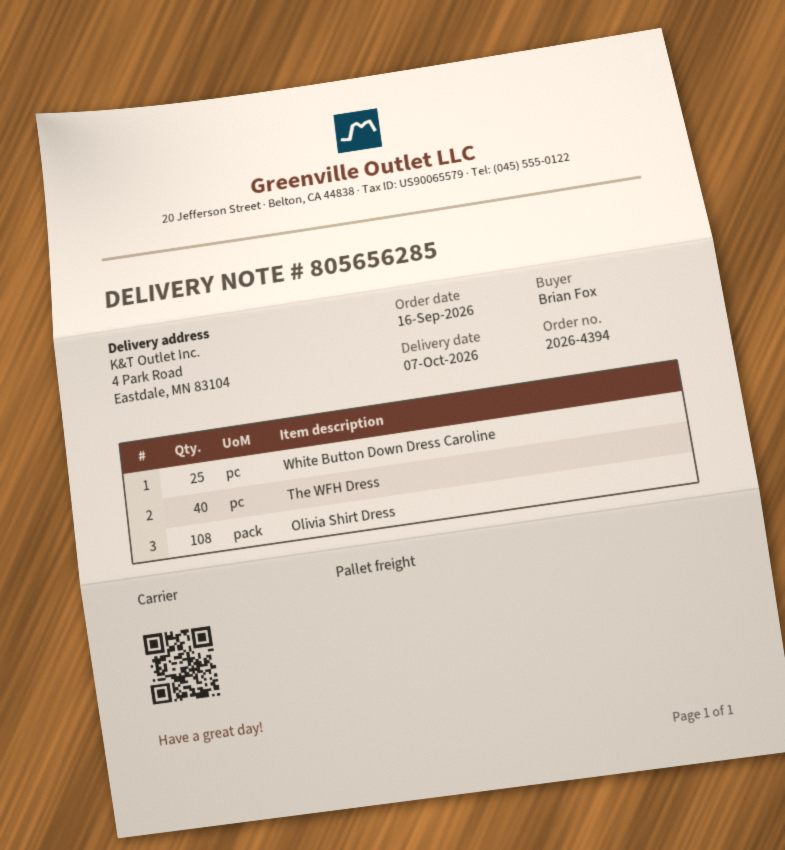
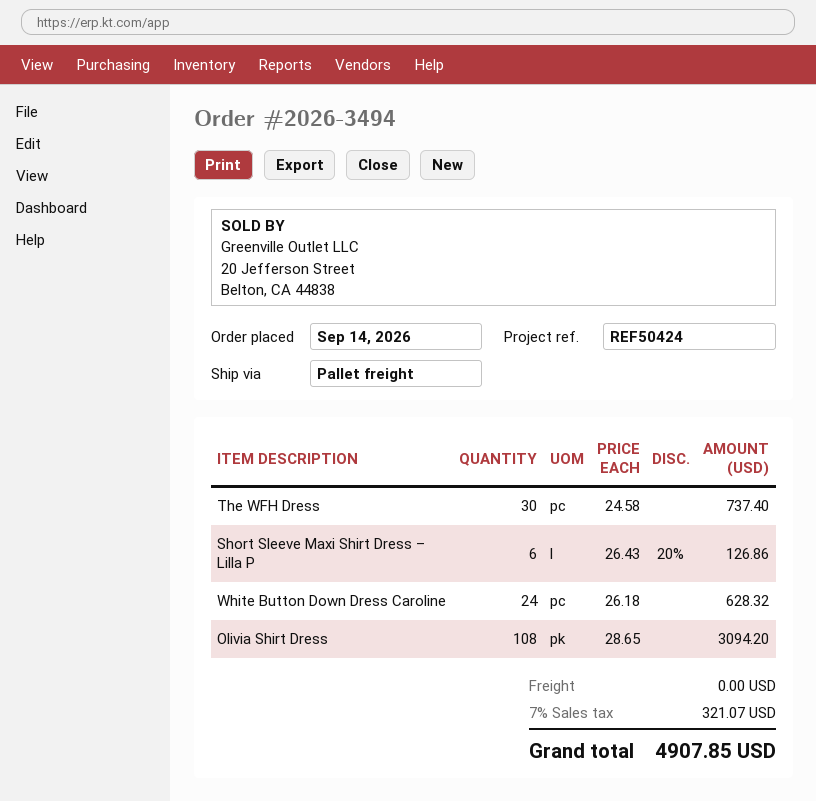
order number: 2026-4394 -> 2026-3494
order date: 2026-09-16 -> 2026-09-14
White Button Down Dress Caroline: 25 -> 24
The WFH Dress: 40 -> 30
Short Sleeve Maxi Shirt Dress – Lilla P: none -> 6

